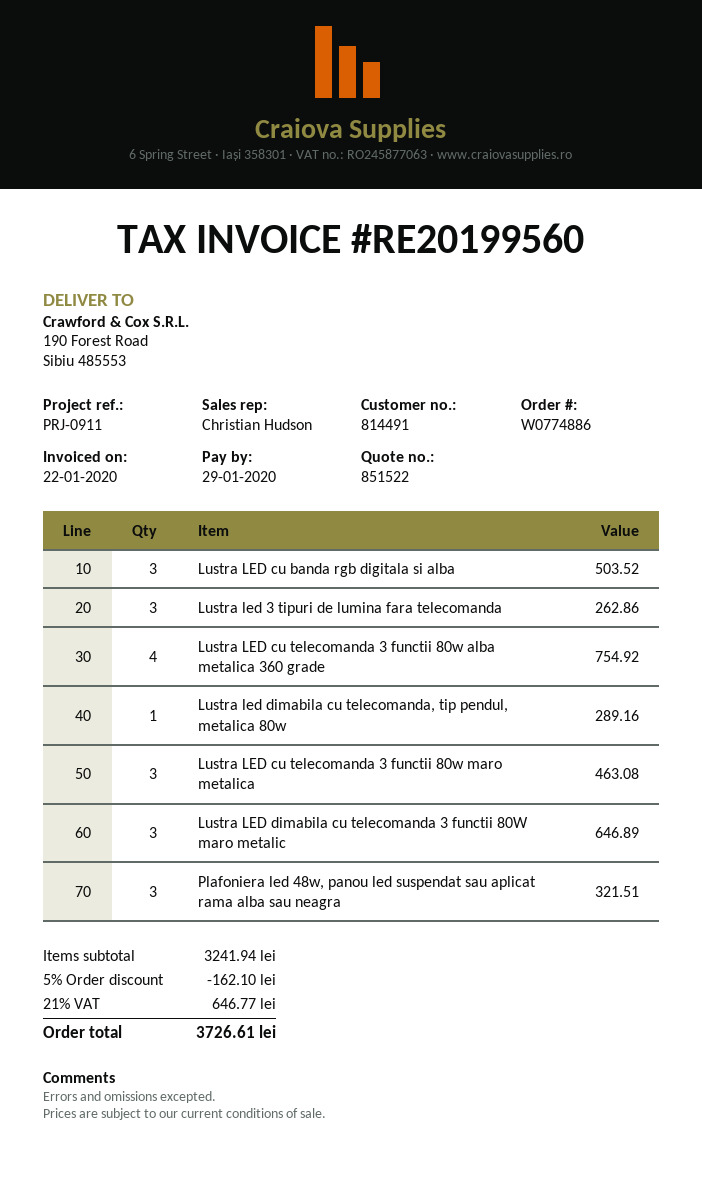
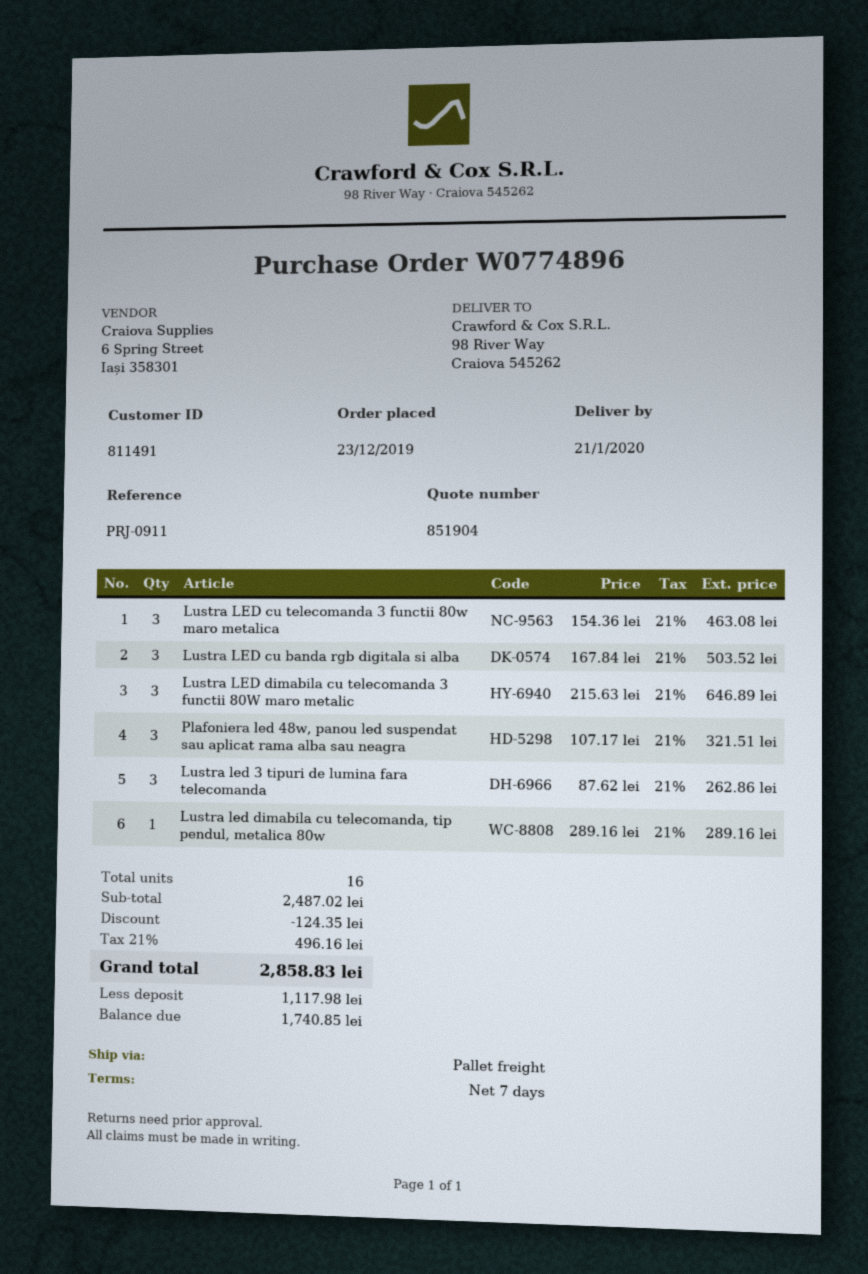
quote number: 851522 -> 851904
order number: W0774886 -> W0774896
customer number: 814491 -> 811491
ship to: 190 Forest Road, Sibiu 485553 -> 98 River Way, Craiova 545262
Lustra LED cu telecomanda 3 functii 80w alba metalica 360 grade: 4 for 754.92 -> none
subtotal: 3241.94 -> 2487.02
discount: 162.10 -> 124.35
tax: 21% = 646.77 -> 21% = 496.16
total: 3726.61 -> 2858.83

